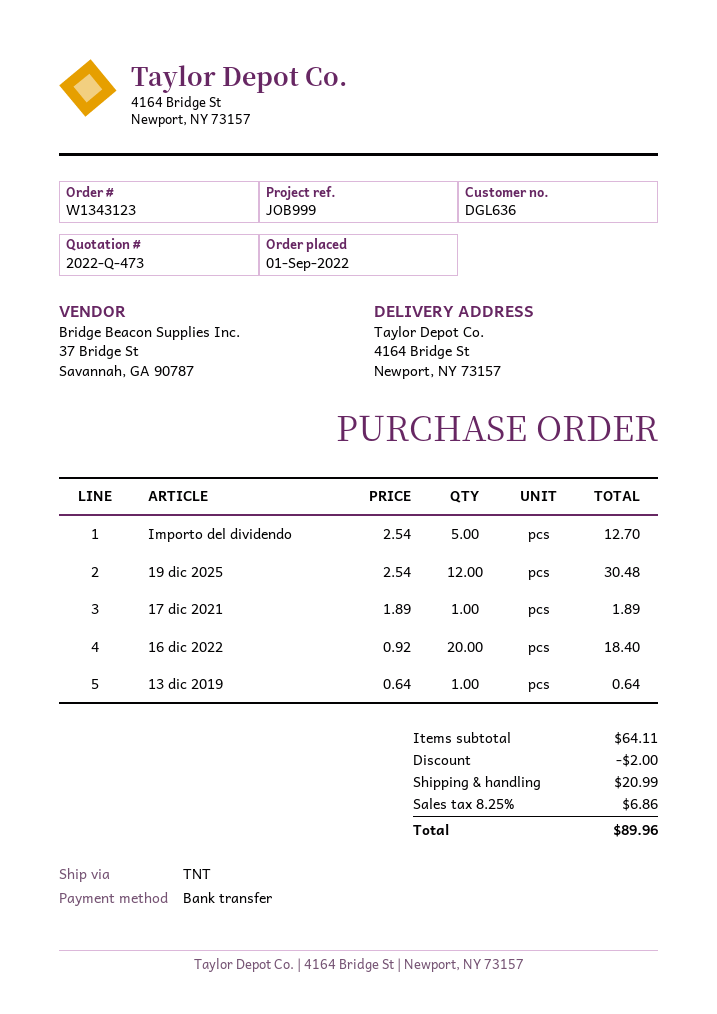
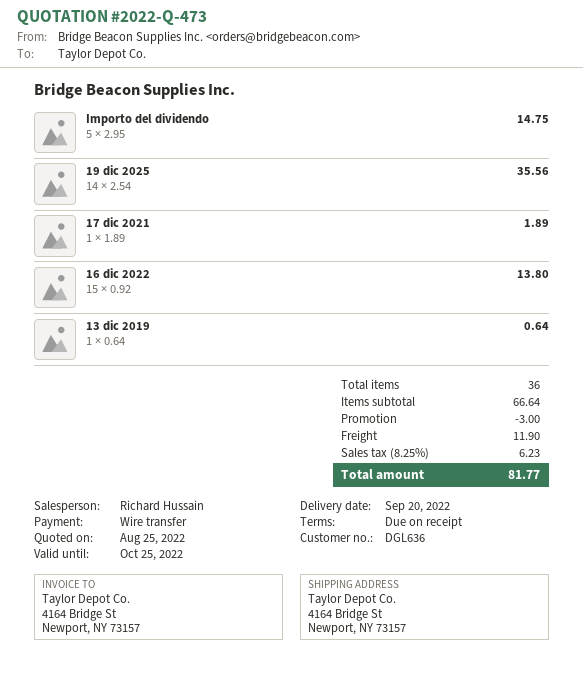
Importo del dividendo: 5 x 2.54 = 12.70 -> 5 x 2.95 = 14.75
19 dic 2025: 12 x 2.54 = 30.48 -> 14 x 2.54 = 35.56
16 dic 2022: 20 x 0.92 = 18.40 -> 15 x 0.92 = 13.80
subtotal: 64.11 -> 66.64
discount: 2.00 -> 3.00
shipping: 20.99 -> 11.90
tax: 8.25% = 6.86 -> 8.25% = 6.23
total: 89.96 -> 81.77

